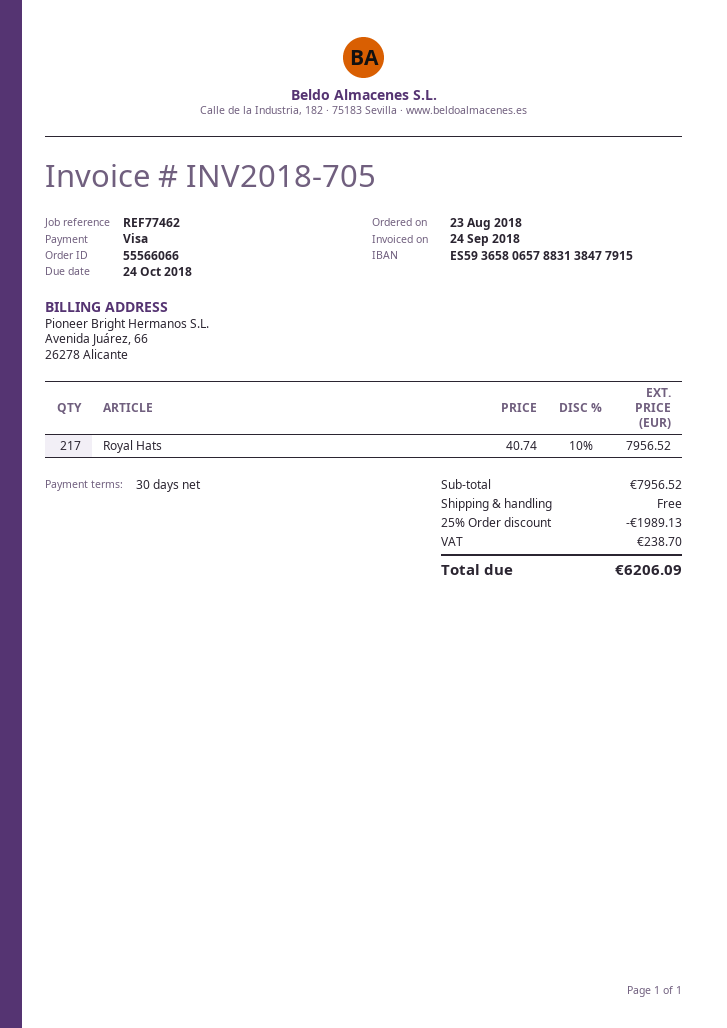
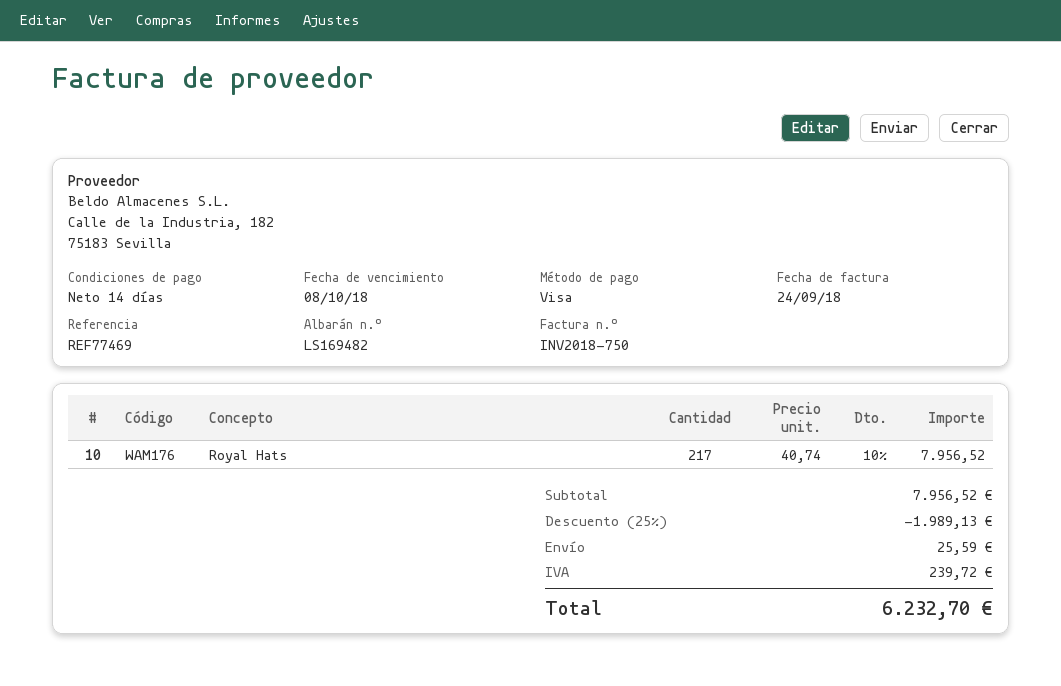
invoice number: INV2018-705 -> INV2018-750
payment terms: 30 days -> 14 days
due date: 2018-10-24 -> 2018-10-08
reference: REF77462 -> REF77469
shipping: 0.00 -> 25.59
tax: 238.70 -> 239.72
total: 6206.09 -> 6232.70

